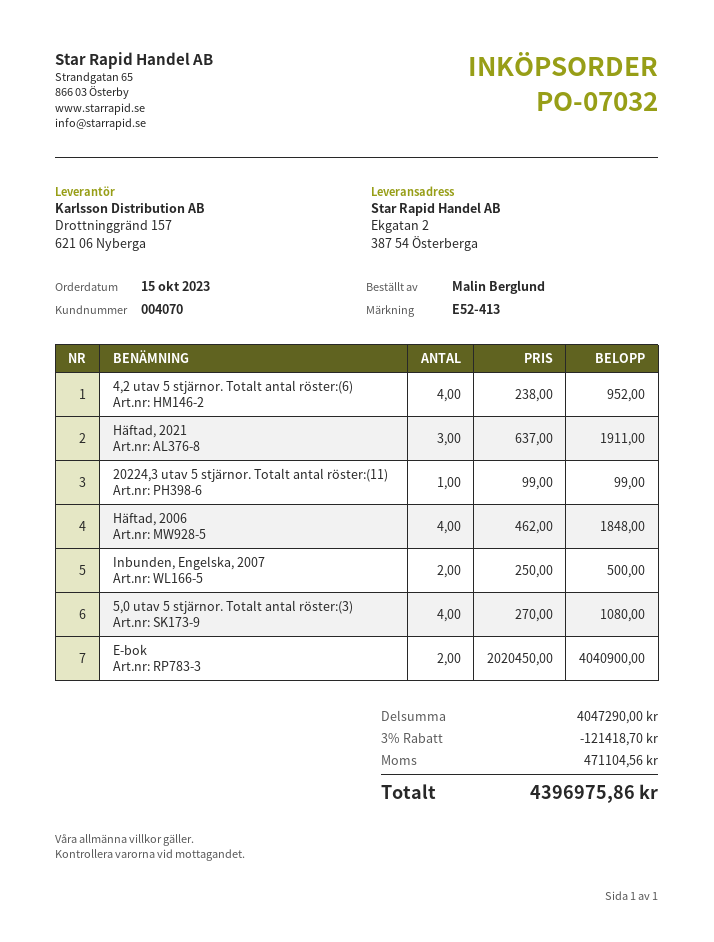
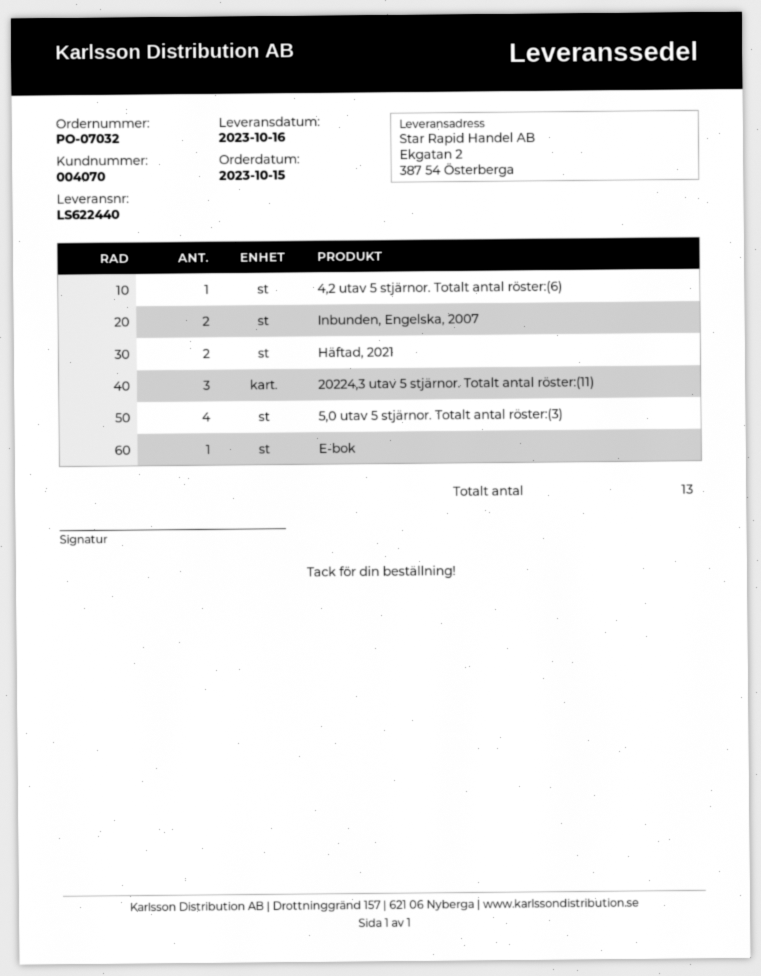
4,2 utav 5 stjärnor. Totalt antal röster:(6): 4 -> 1
Häftad, 2021: 3 -> 2
20224,3 utav 5 stjärnor. Totalt antal röster:(11): 1 -> 3
Häftad, 2006: 4 -> none
E-bok: 2 -> 1

